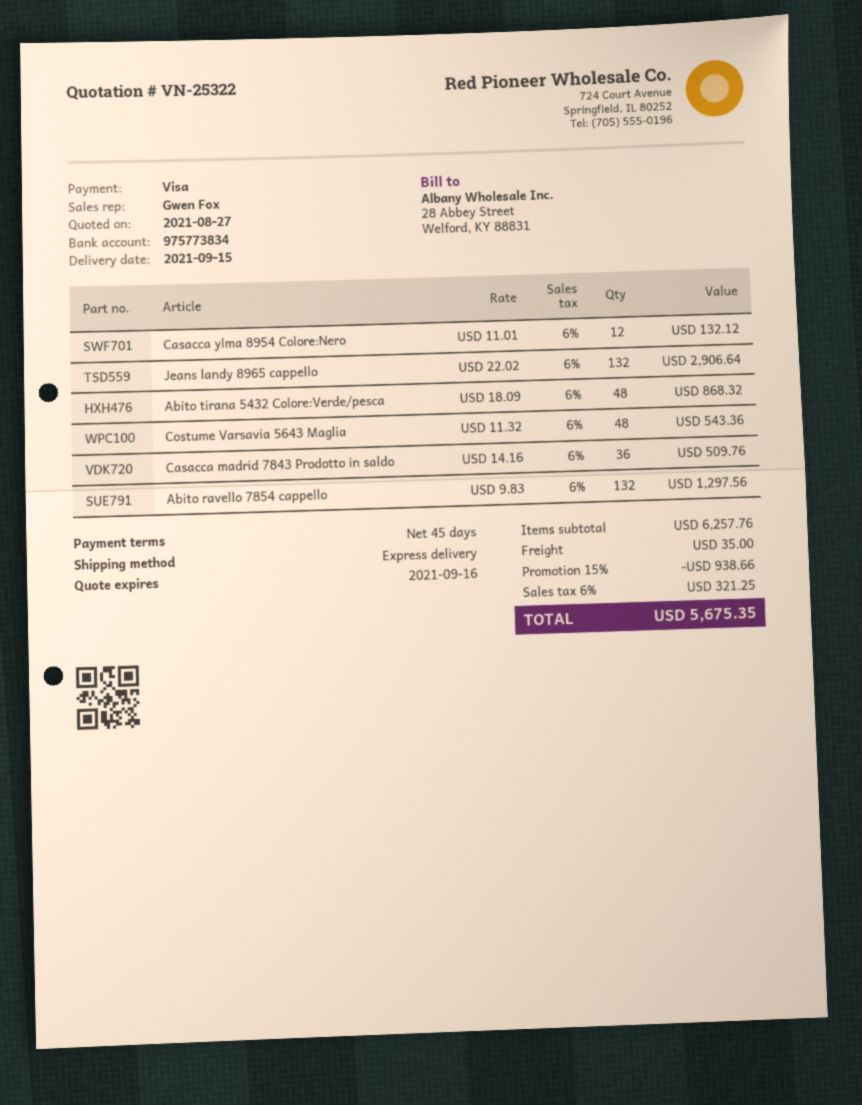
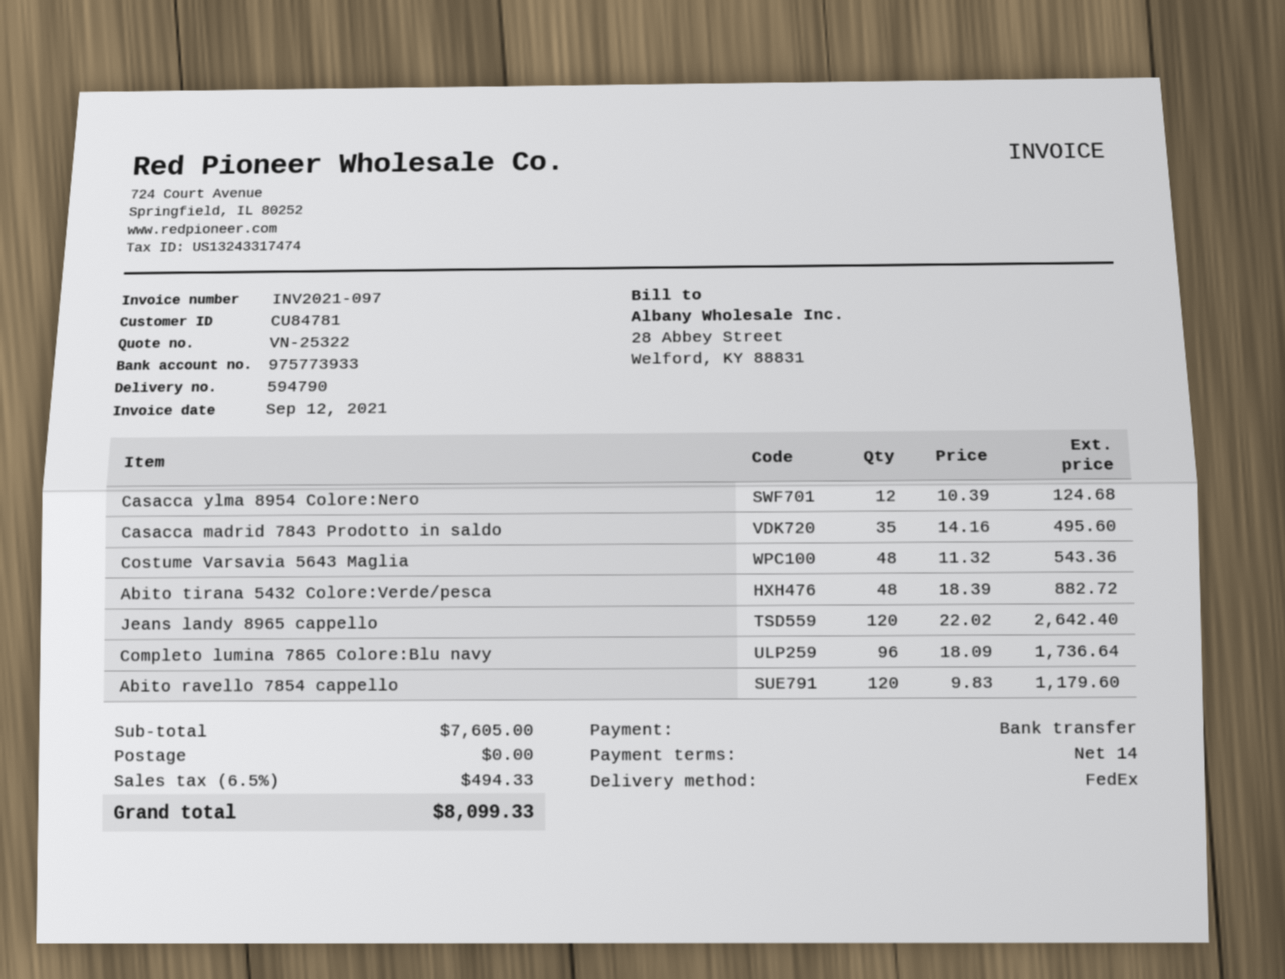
payment terms: 45 days -> 14 days
payment method: Visa -> bank transfer
bank account: 975773834 -> 975773933
shipping method: express -> FedEx
Casacca ylma 8954 Colore:Nero: 12 x 11.01 = 132.12 -> 12 x 10.39 = 124.68
Jeans landy 8965 cappello: 132 x 22.02 = 2906.64 -> 120 x 22.02 = 2642.40
Abito tirana 5432 Colore:Verde/pesca: 48 x 18.09 = 868.32 -> 48 x 18.39 = 882.72
Casacca madrid 7843 Prodotto in saldo: 36 x 14.16 = 509.76 -> 35 x 14.16 = 495.60
Abito ravello 7854 cappello: 132 x 9.83 = 1297.56 -> 120 x 9.83 = 1179.60
Completo lumina 7865 Colore:Blu navy: none -> 96 x 18.09 = 1736.64
subtotal: 6257.76 -> 7605.00
discount: 15% = 938.66 -> none
shipping: 35.00 -> 0.00
tax: 6% = 321.25 -> 6.5% = 494.33
total: 5675.35 -> 8099.33

